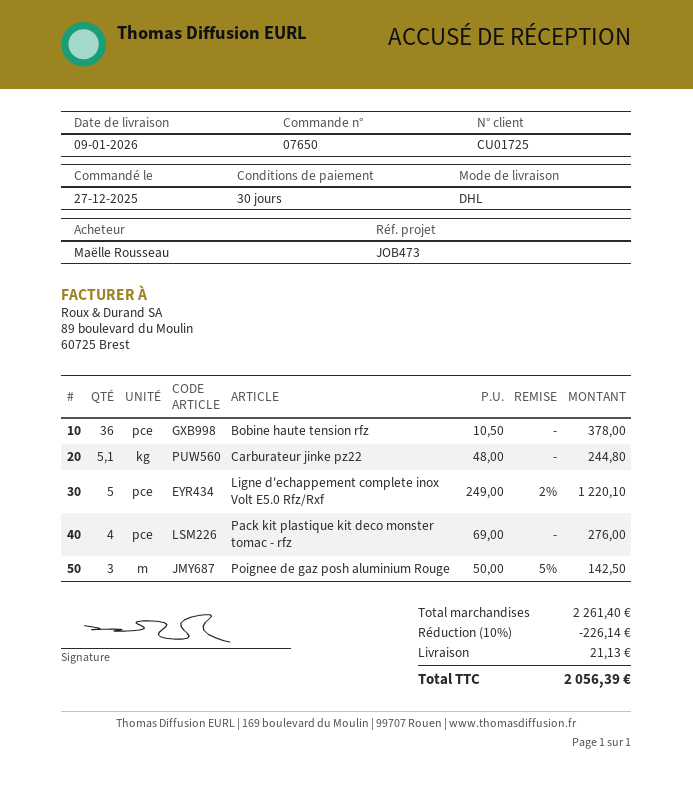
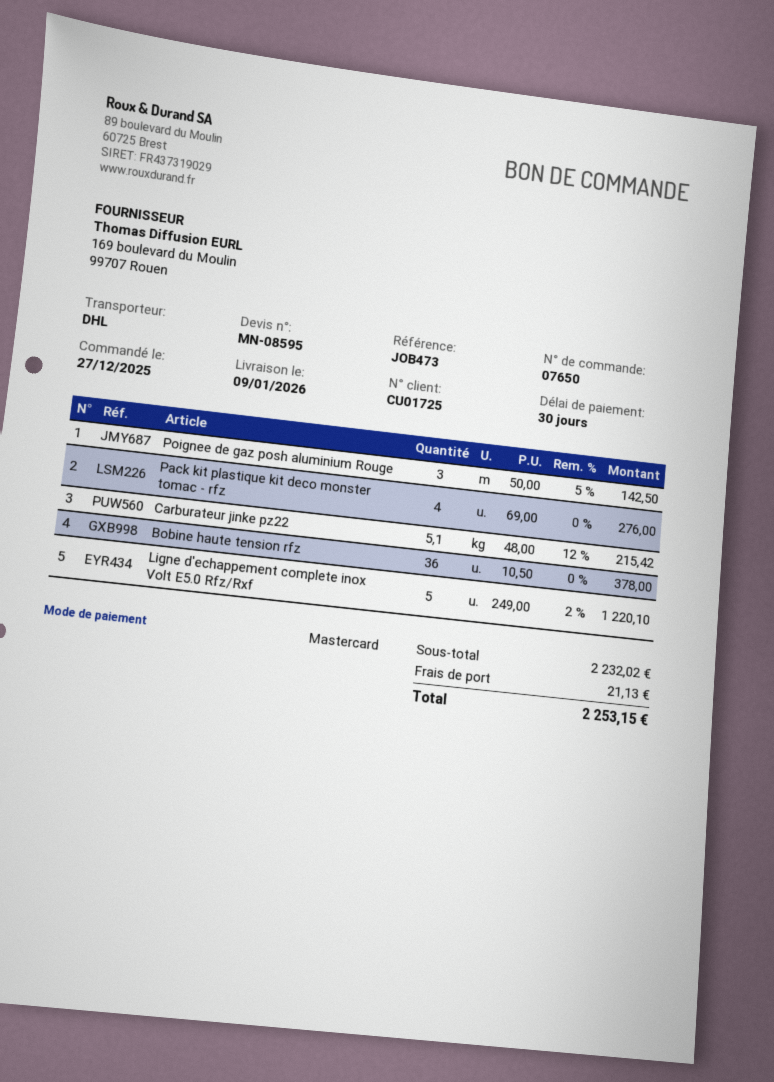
Carburateur jinke pz22: 5.1 x 48.00 = 244.80 -> 5.1 x 48.00 - 12% = 215.42
subtotal: 2261.40 -> 2232.02
discount: 10% = 226.14 -> none
total: 2056.39 -> 2253.15

